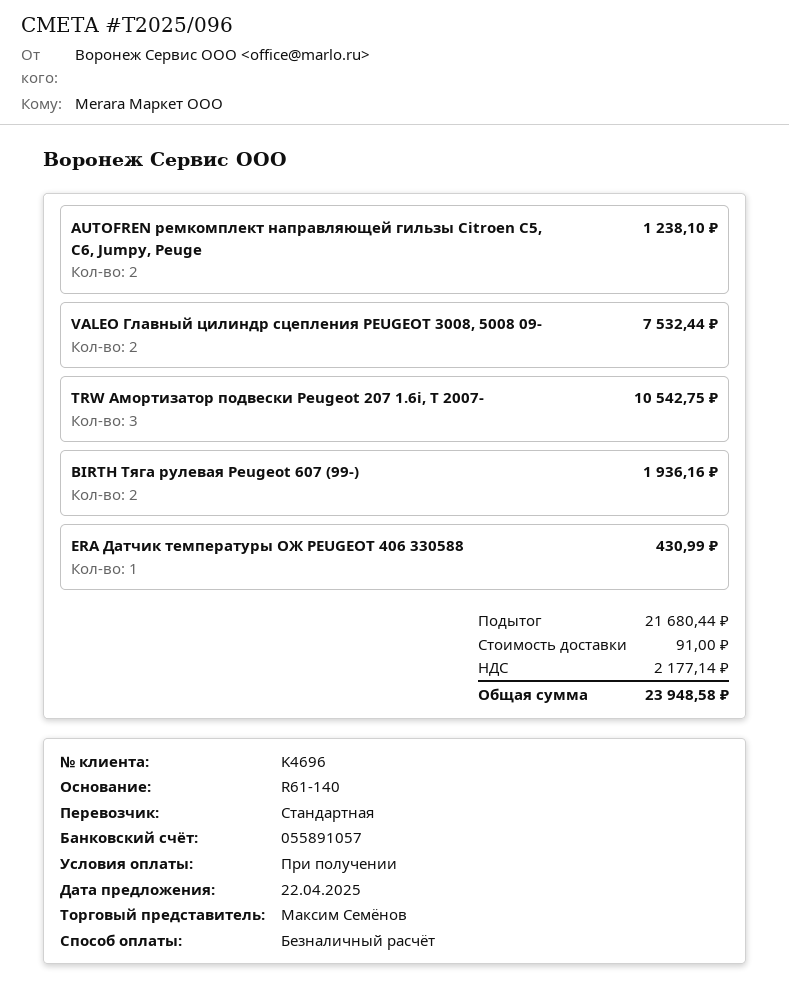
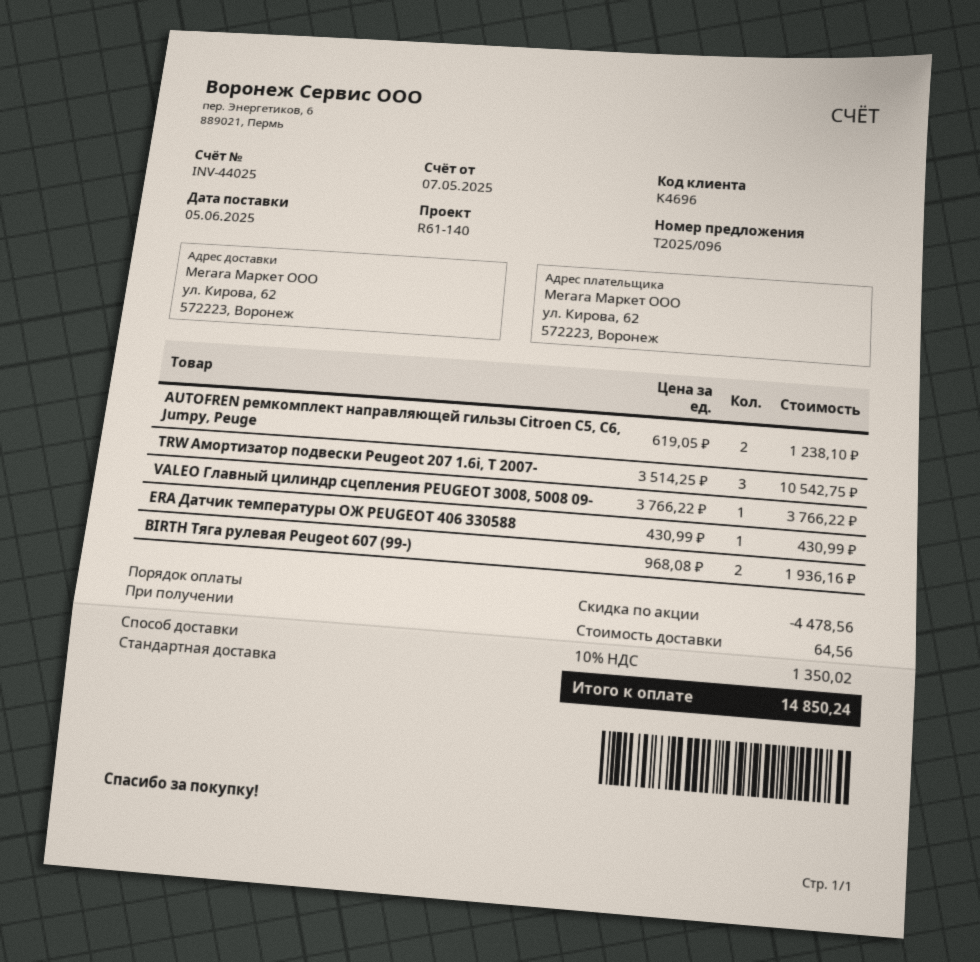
VALEO Главный цилиндр сцепления PEUGEOT 3008, 5008 09-: 2 for 7532.44 -> 1 for 3766.22
discount: none -> 4478.56
shipping: 91.00 -> 64.56
tax: 2177.14 -> 1350.02
total: 23948.58 -> 14850.24

